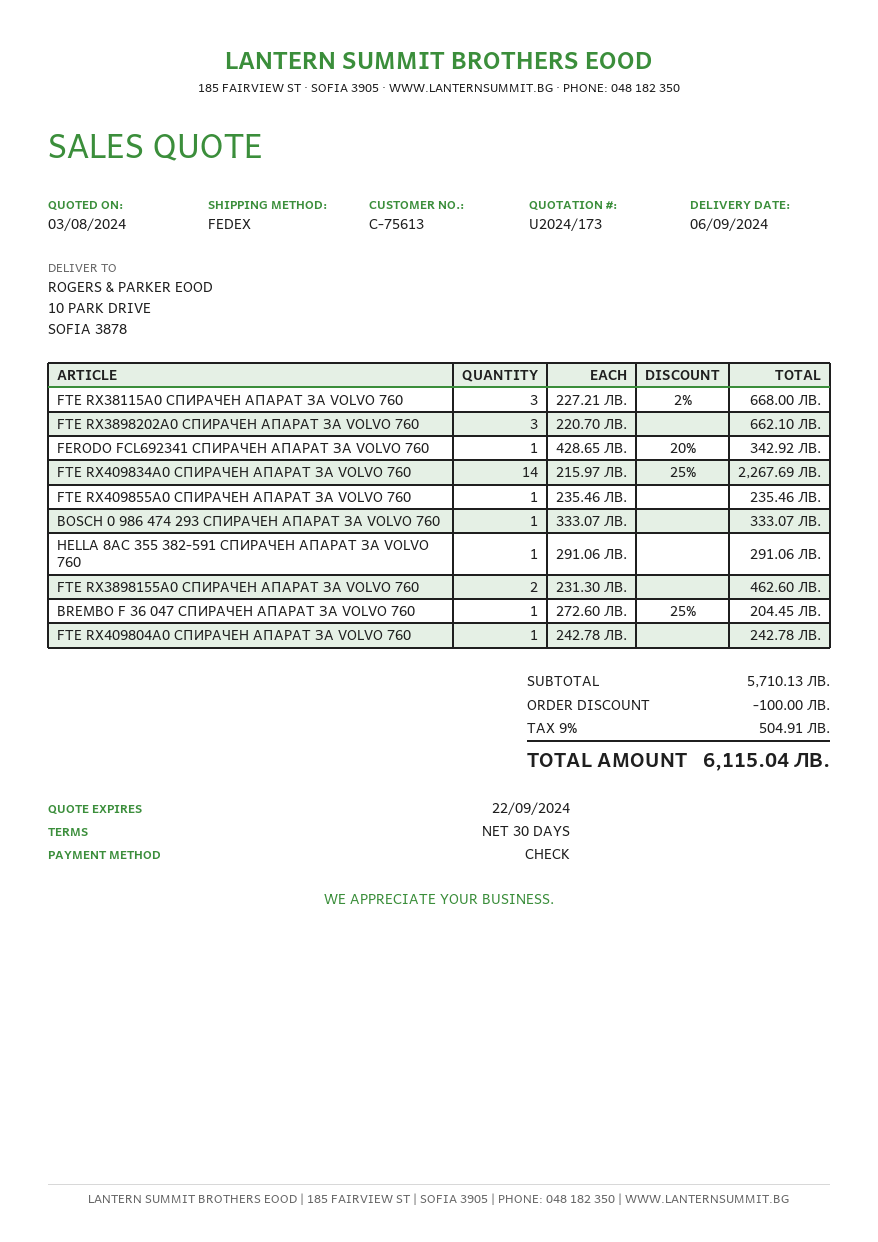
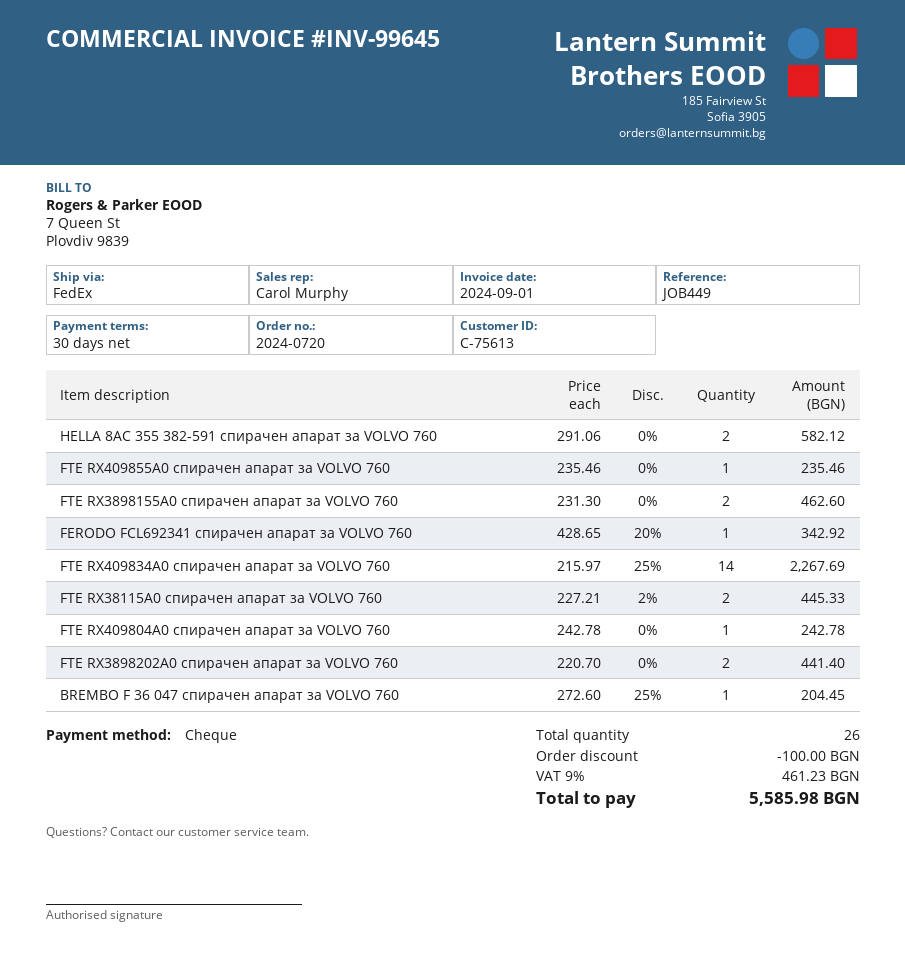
FTE RX38115A0 СПИРАЧЕН АПАРАТ ЗА VOLVO 760: 3 x 227.21 - 2% = 668.00 -> 2 x 227.21 - 2% = 445.33
FTE RX3898202A0 СПИРАЧЕН АПАРАТ ЗА VOLVO 760: 3 x 220.70 = 662.10 -> 2 x 220.70 = 441.40
BOSCH 0 986 474 293 СПИРАЧЕН АПАРАТ ЗА VOLVO 760: 1 x 333.07 = 333.07 -> none
HELLA 8AC 355 382-591 СПИРАЧЕН АПАРАТ ЗА VOLVO 760: 1 x 291.06 = 291.06 -> 2 x 291.06 = 582.12
tax: 9% = 504.91 -> 9% = 461.23
total: 6115.04 -> 5585.98

